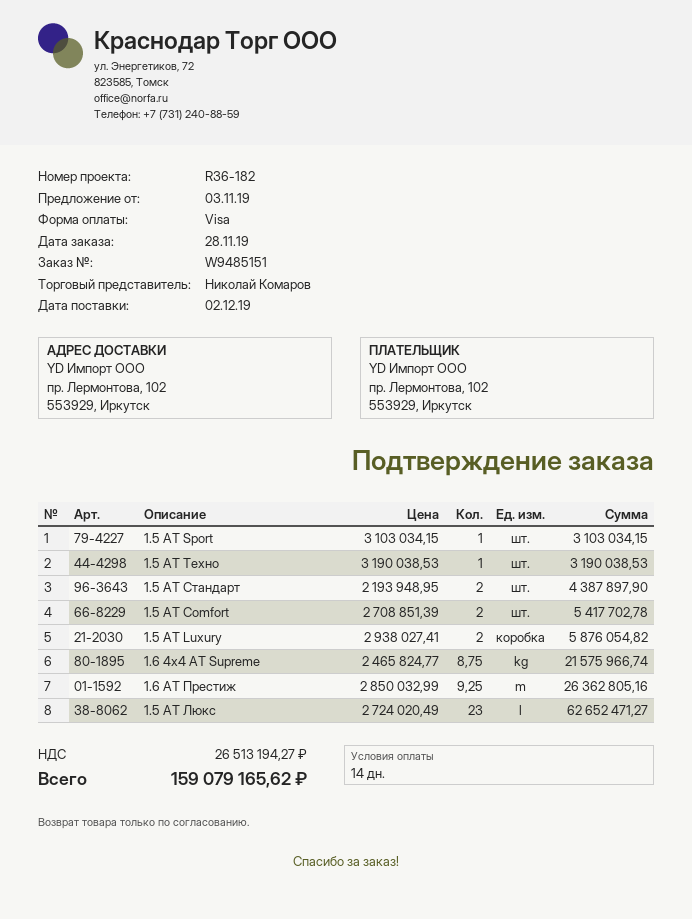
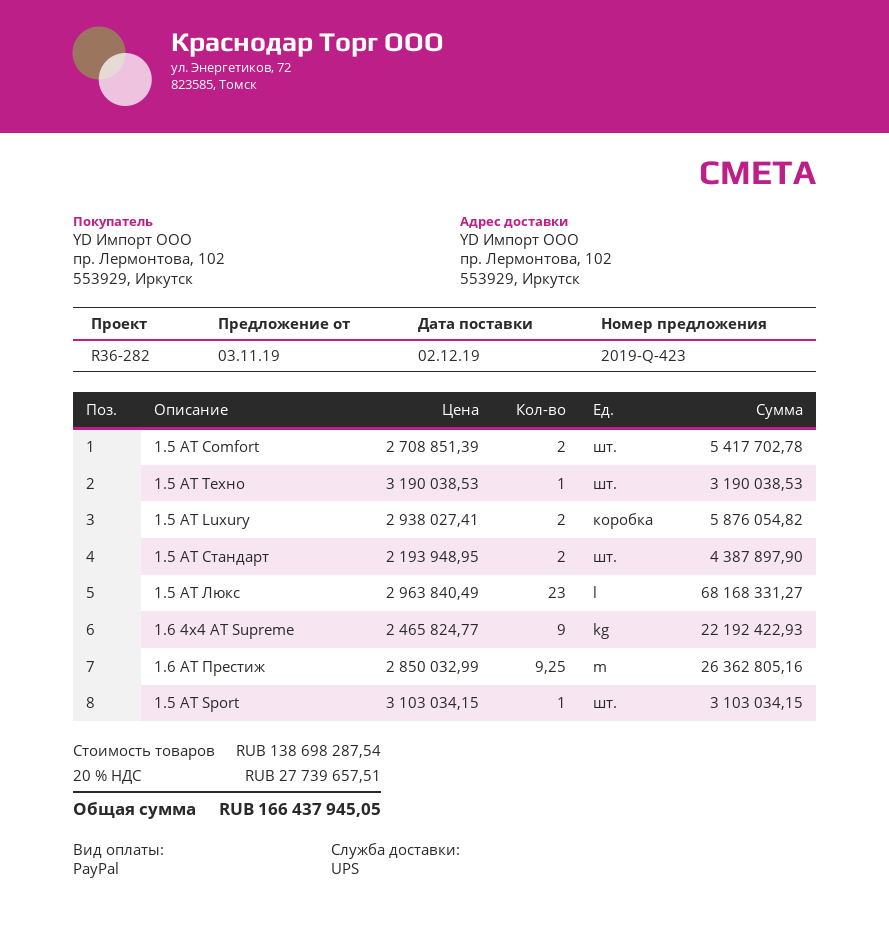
reference: R36-182 -> R36-282
payment method: Visa -> PayPal
1.6 4x4 AT Supreme: 8.75 x 2465824.77 = 21575966.74 -> 9 x 2465824.77 = 22192422.93
1.5 AT Люкс: 23 x 2724020.49 = 62652471.27 -> 23 x 2963840.49 = 68168331.27
tax: 26513194.27 -> 27739657.51
total: 159079165.62 -> 166437945.05

